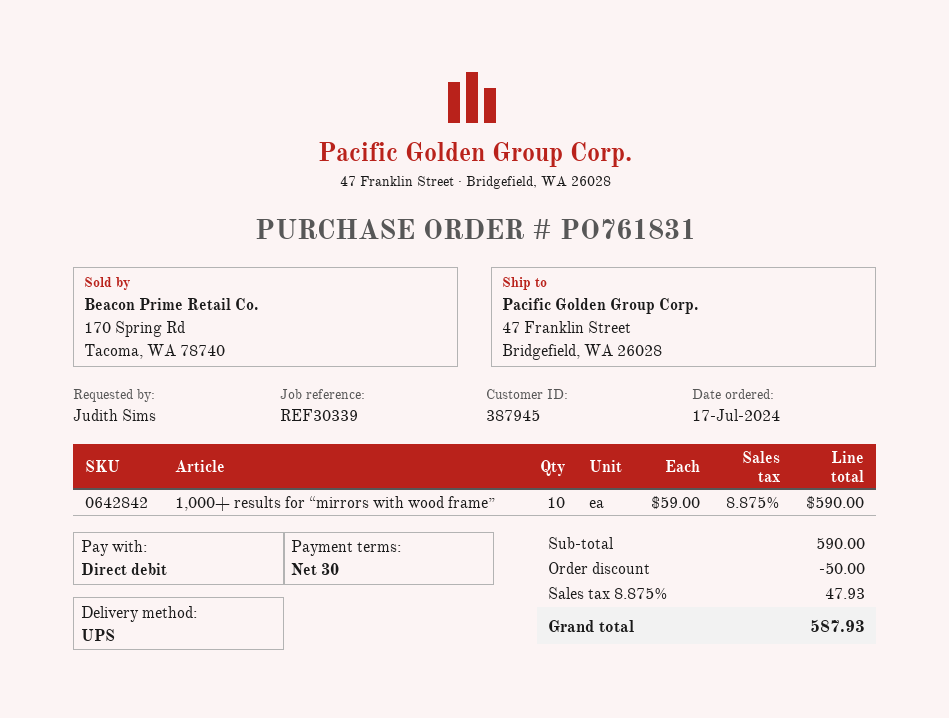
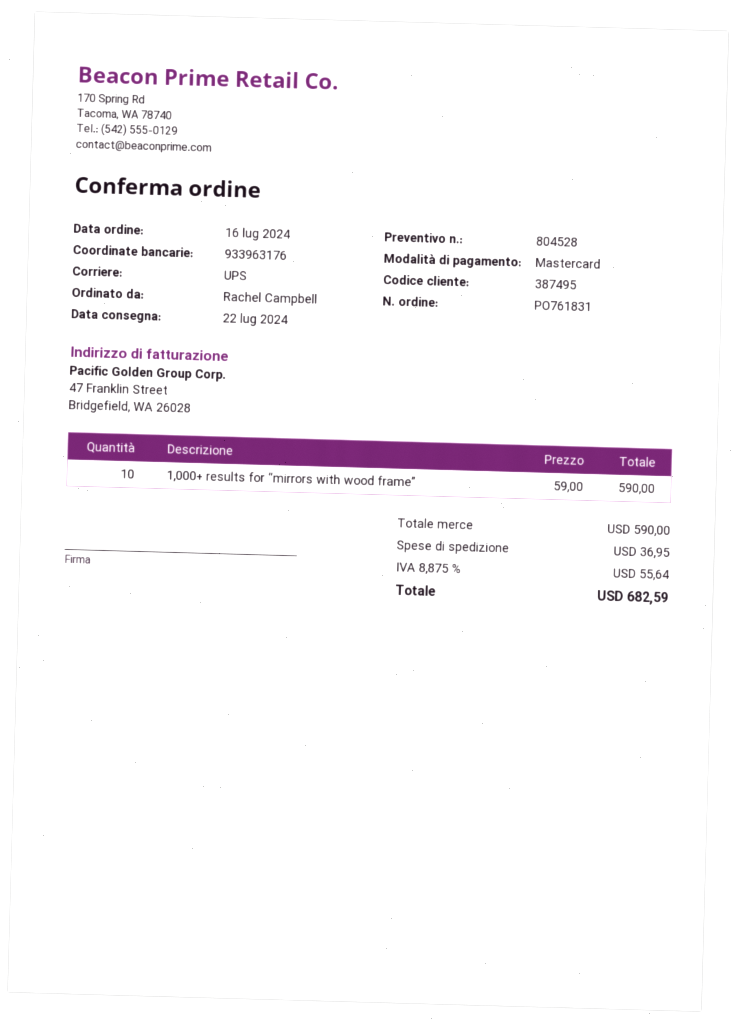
order date: 2024-07-17 -> 2024-07-16
customer number: 387945 -> 387495
ordered by: Judith Sims -> Rachel Campbell
payment method: direct debit -> Mastercard
discount: 50.00 -> none
shipping: none -> 36.95
tax: 8.875% = 47.93 -> 8.875% = 55.64
total: 587.93 -> 682.59

